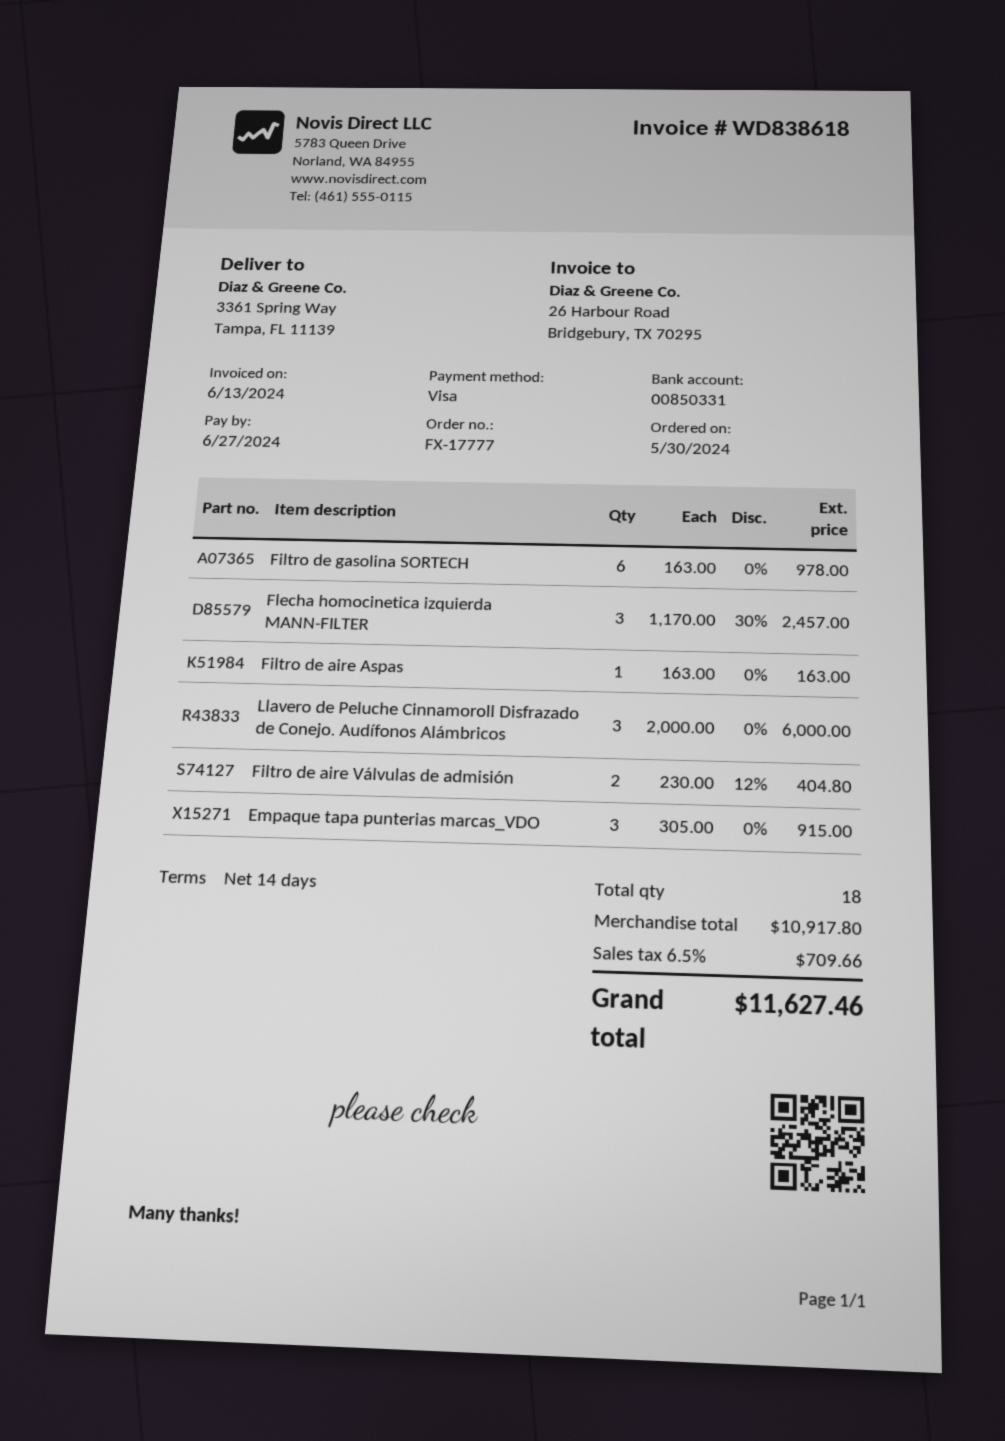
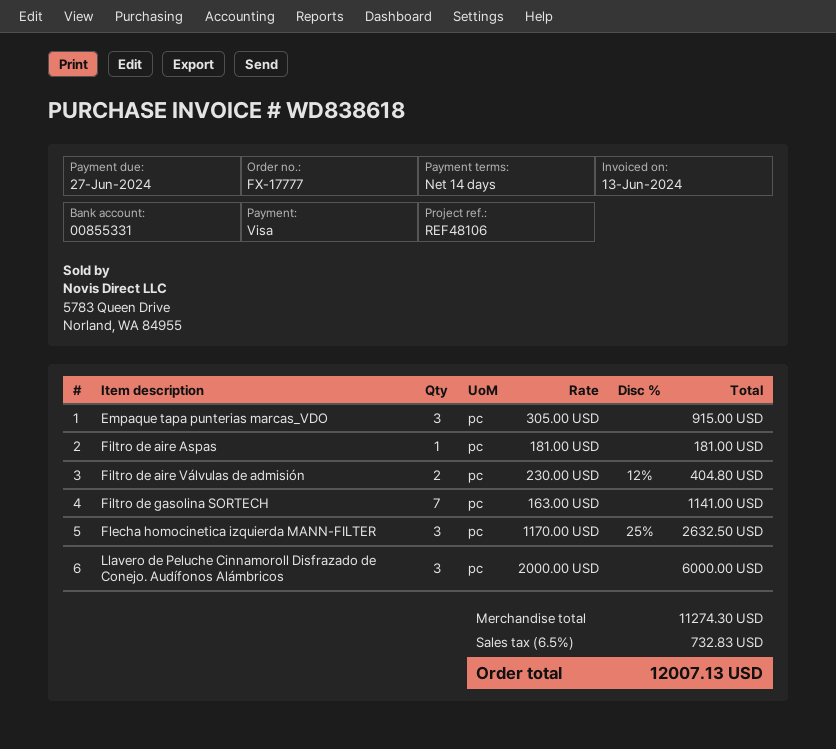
bank account: 00850331 -> 00855331
Filtro de gasolina SORTECH: 6 x 163.00 = 978.00 -> 7 x 163.00 = 1141.00
Flecha homocinetica izquierda MANN-FILTER: 3 x 1170.00 - 30% = 2457.00 -> 3 x 1170.00 - 25% = 2632.50
Filtro de aire Aspas: 1 x 163.00 = 163.00 -> 1 x 181.00 = 181.00
subtotal: 10917.80 -> 11274.30
tax: 6.5% = 709.66 -> 6.5% = 732.83
total: 11627.46 -> 12007.13

